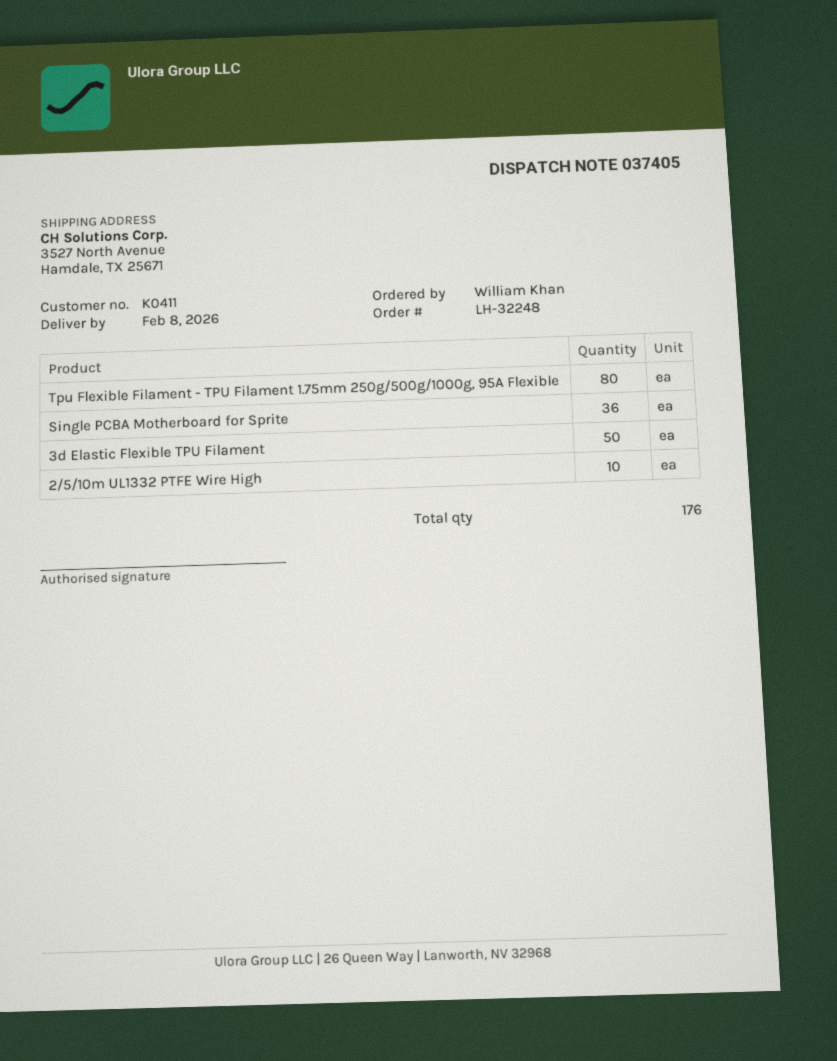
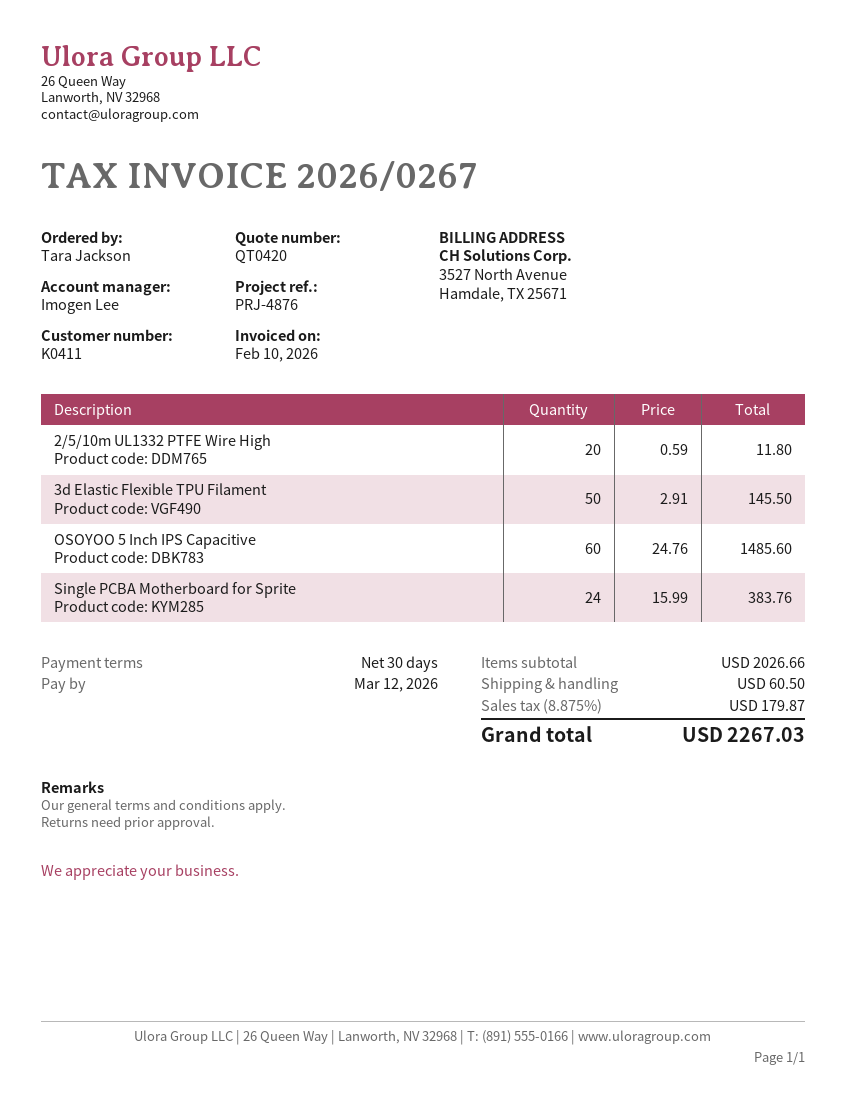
ordered by: William Khan -> Tara Jackson
Tpu Flexible Filament - TPU Filament 1.75mm 250g/500g/1000g, 95A Flexible: 80 -> none
Single PCBA Motherboard for Sprite: 36 -> 24
2/5/10m UL1332 PTFE Wire High: 10 -> 20
OSOYOO 5 Inch IPS Capacitive: none -> 60

